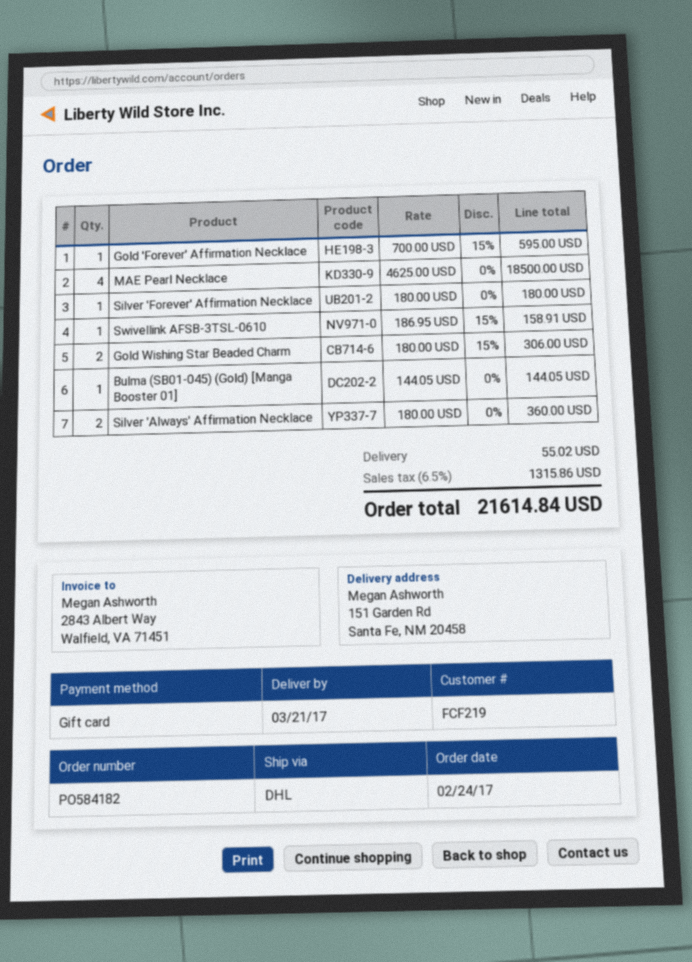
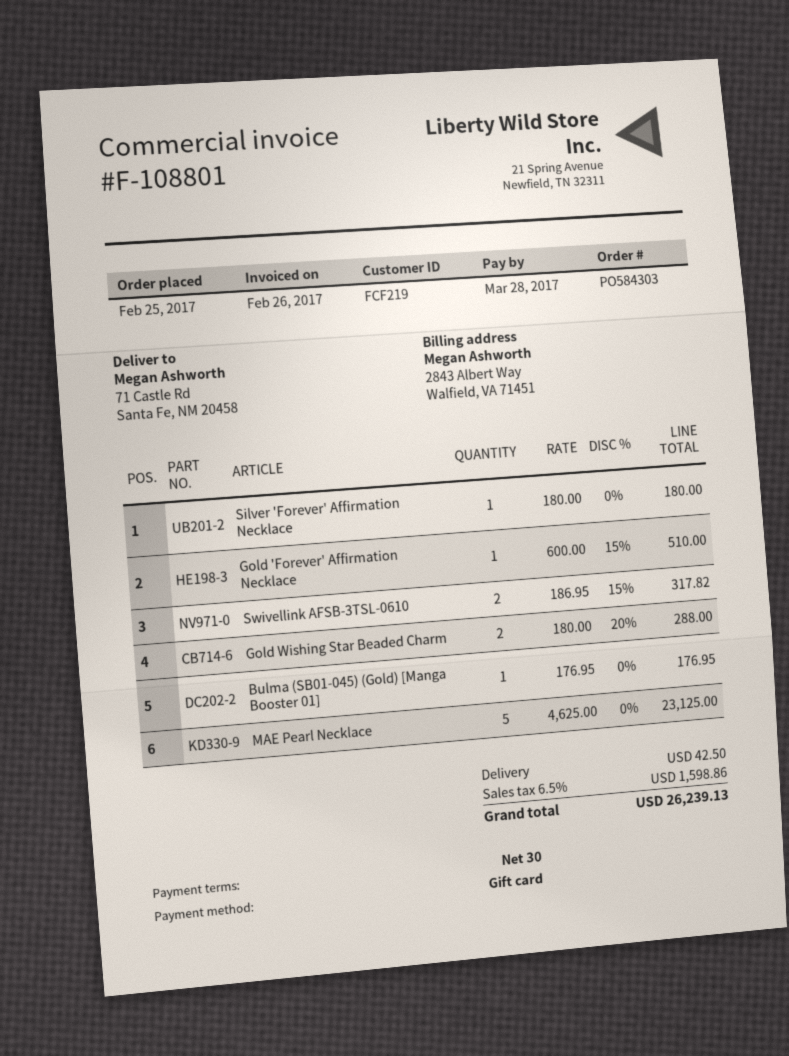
order number: PO584182 -> PO584303
order date: 2017-02-24 -> 2017-02-25
ship to: 151 Garden Rd, Santa Fe, NM 20458 -> 71 Castle Rd, Santa Fe, NM 20458
Gold 'Forever' Affirmation Necklace: 1 x 700.00 - 15% = 595.00 -> 1 x 600.00 - 15% = 510.00
MAE Pearl Necklace: 4 x 4625.00 = 18500.00 -> 5 x 4625.00 = 23125.00
Swivellink AFSB-3TSL-0610: 1 x 186.95 - 15% = 158.91 -> 2 x 186.95 - 15% = 317.82
Gold Wishing Star Beaded Charm: 2 x 180.00 - 15% = 306.00 -> 2 x 180.00 - 20% = 288.00
Bulma (SB01-045) (Gold) [Manga Booster 01]: 1 x 144.05 = 144.05 -> 1 x 176.95 = 176.95
Silver 'Always' Affirmation Necklace: 2 x 180.00 = 360.00 -> none
shipping: 55.02 -> 42.50
tax: 6.5% = 1315.86 -> 6.5% = 1598.86
total: 21614.84 -> 26239.13

